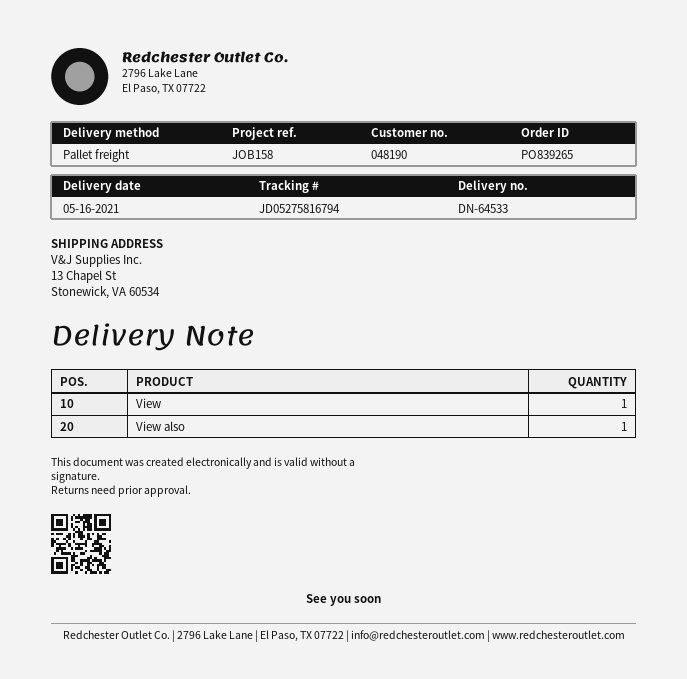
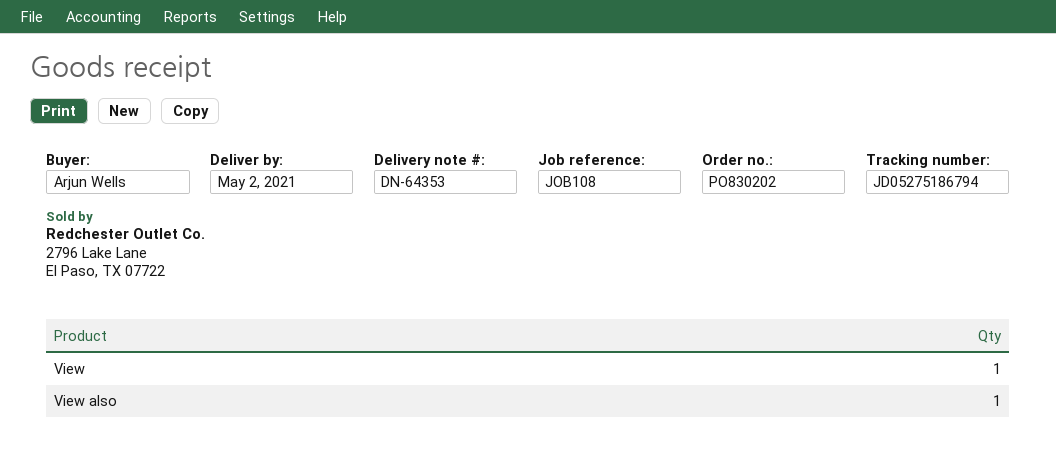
order number: PO839265 -> PO830202
delivery note number: DN-64533 -> DN-64353
delivery date: 2021-05-16 -> 2021-05-02
reference: JOB158 -> JOB108
tracking number: JD05275816794 -> JD05275186794

